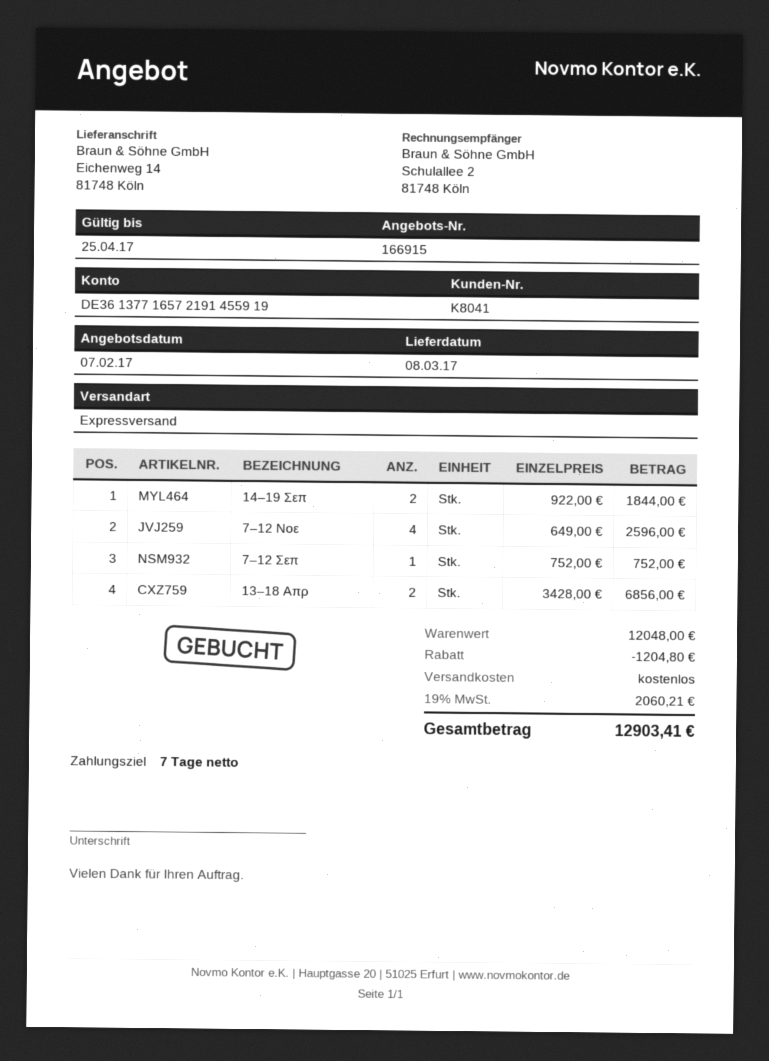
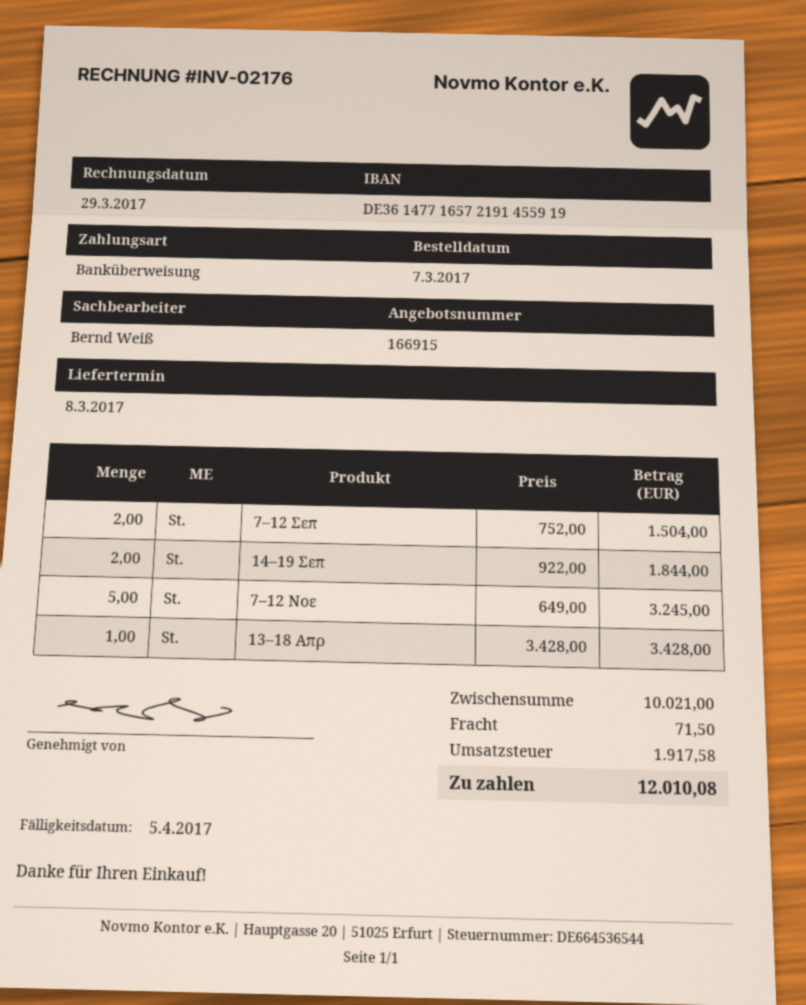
bank account: DE36137716572191455919 -> DE36147716572191455919
7–12 Νοε: 4 x 649.00 = 2596.00 -> 5 x 649.00 = 3245.00
7–12 Σεπ: 1 x 752.00 = 752.00 -> 2 x 752.00 = 1504.00
13–18 Απρ: 2 x 3428.00 = 6856.00 -> 1 x 3428.00 = 3428.00
subtotal: 12048.00 -> 10021.00
discount: 1204.80 -> none
shipping: 0.00 -> 71.50
tax: 2060.21 -> 1917.58
total: 12903.41 -> 12010.08

